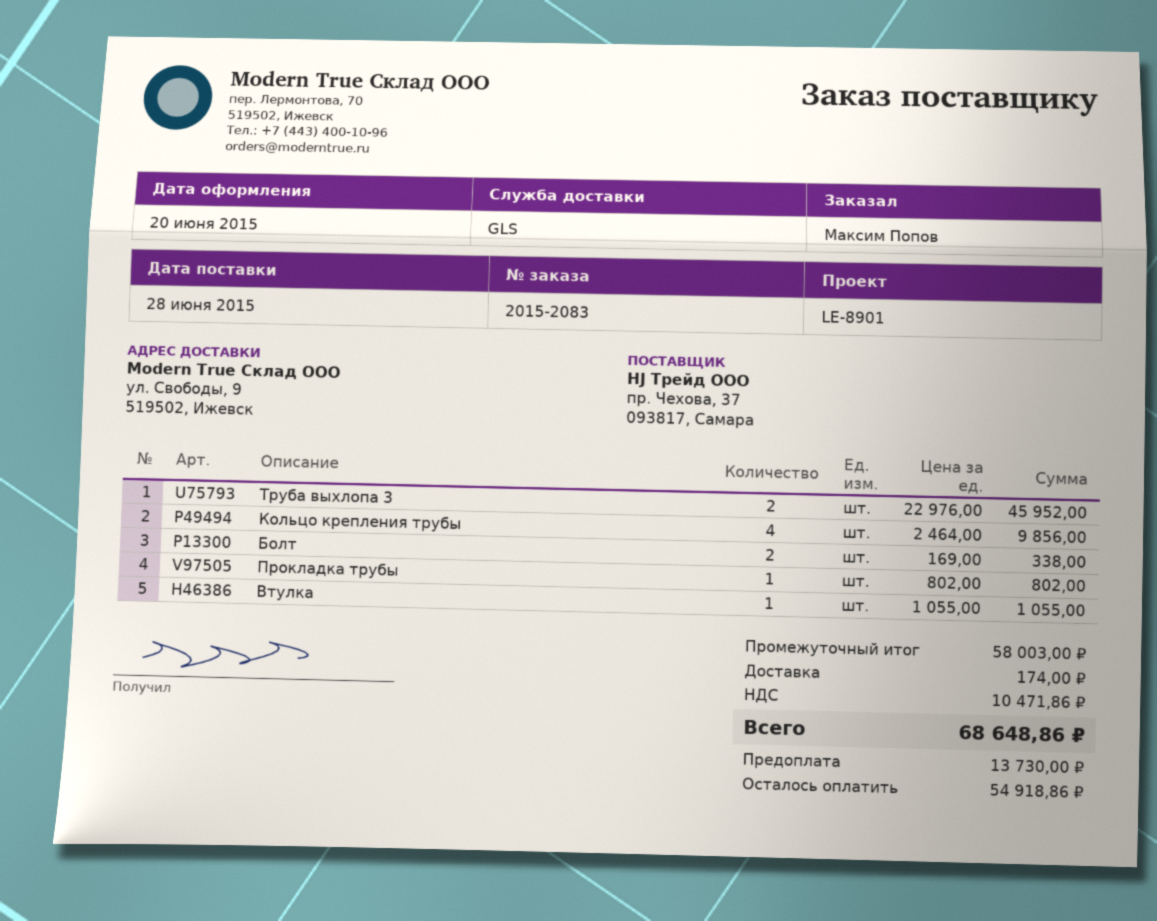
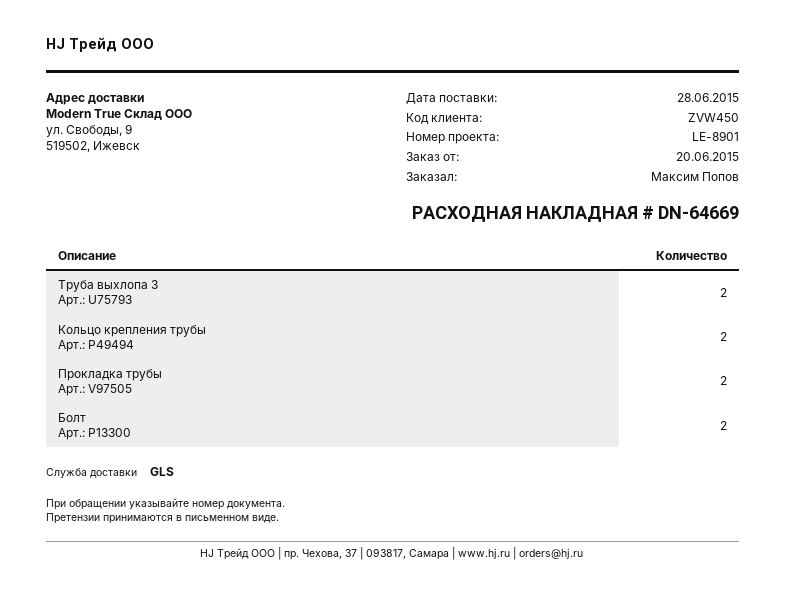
Кольцо крепления трубы: 4 -> 2
Прокладка трубы: 1 -> 2
Втулка: 1 -> none

